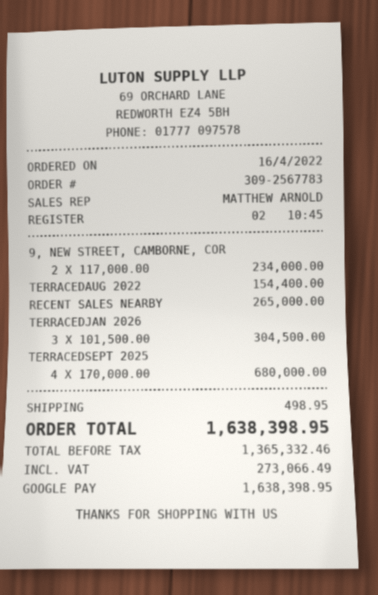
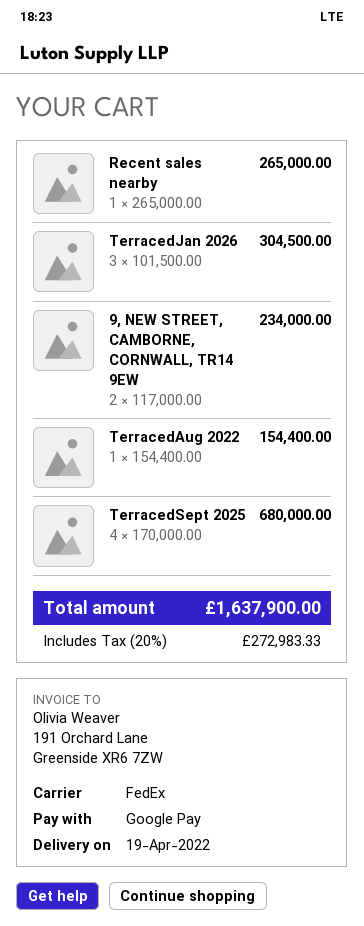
shipping: 498.95 -> none
tax: 273066.49 -> 272983.33
total: 1638398.95 -> 1637900.00

